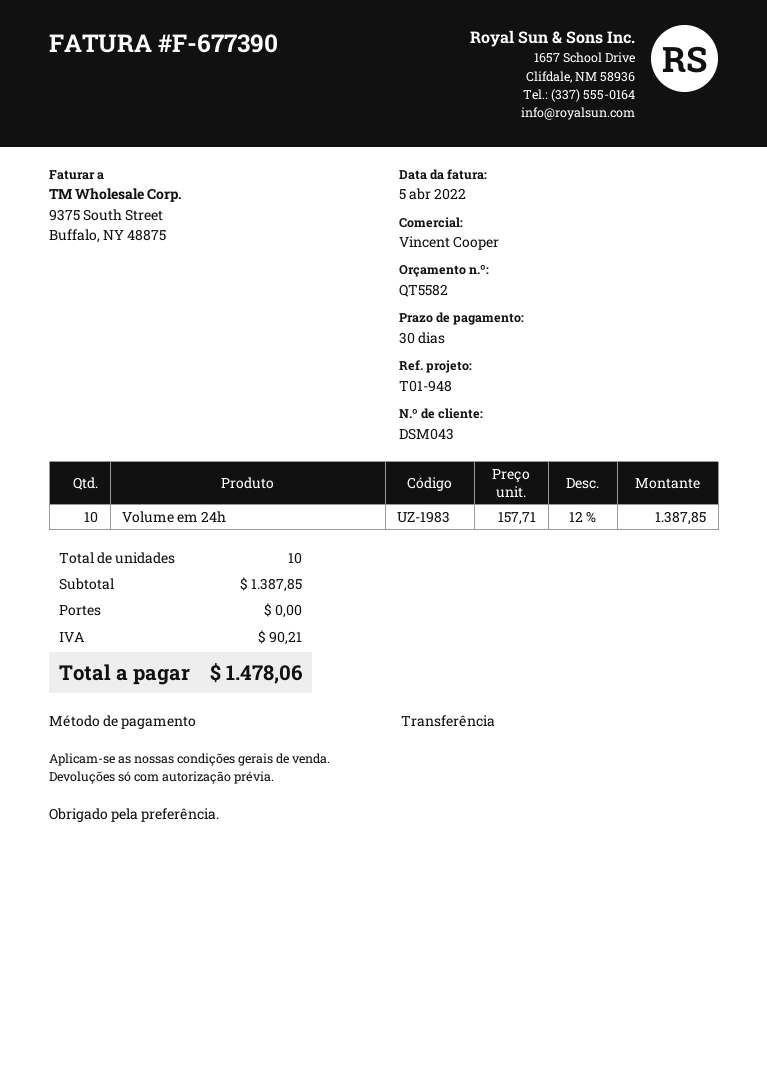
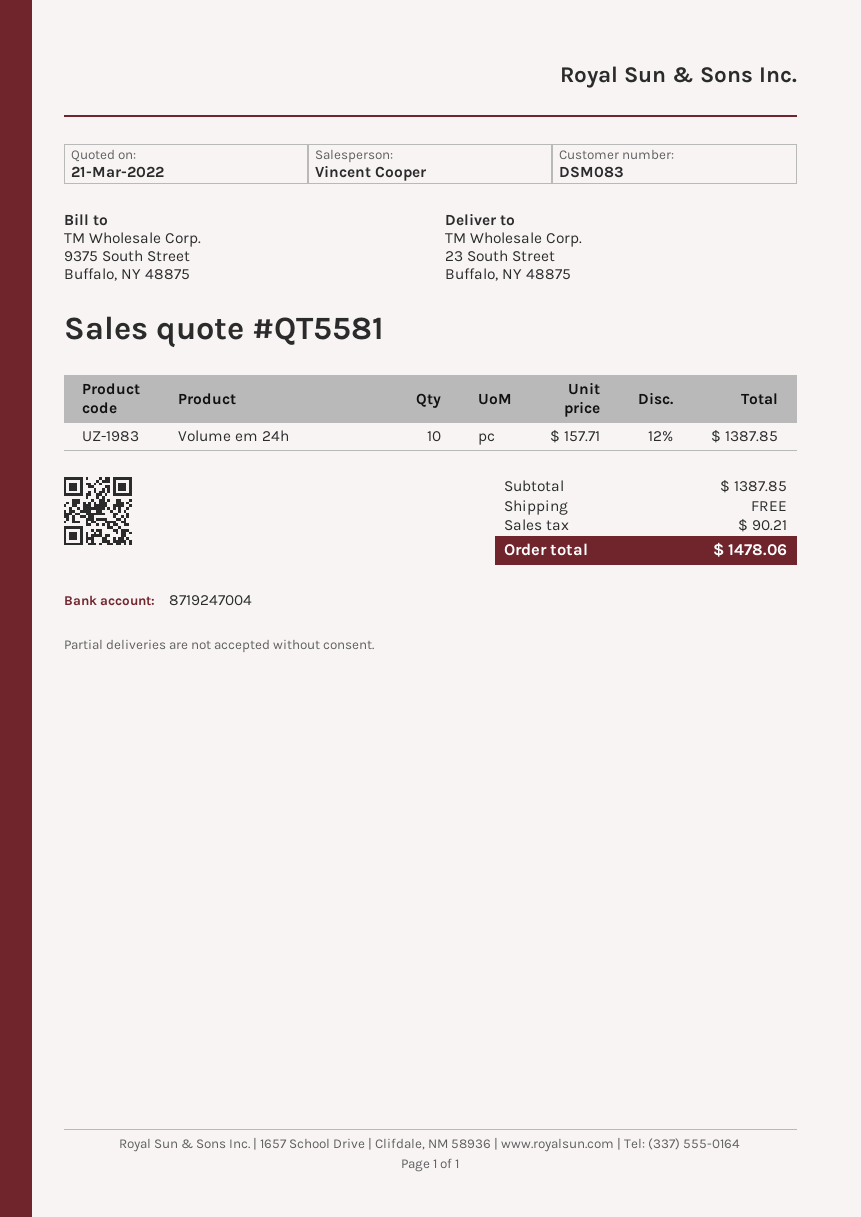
quote number: QT5582 -> QT5581
customer number: DSM043 -> DSM083

